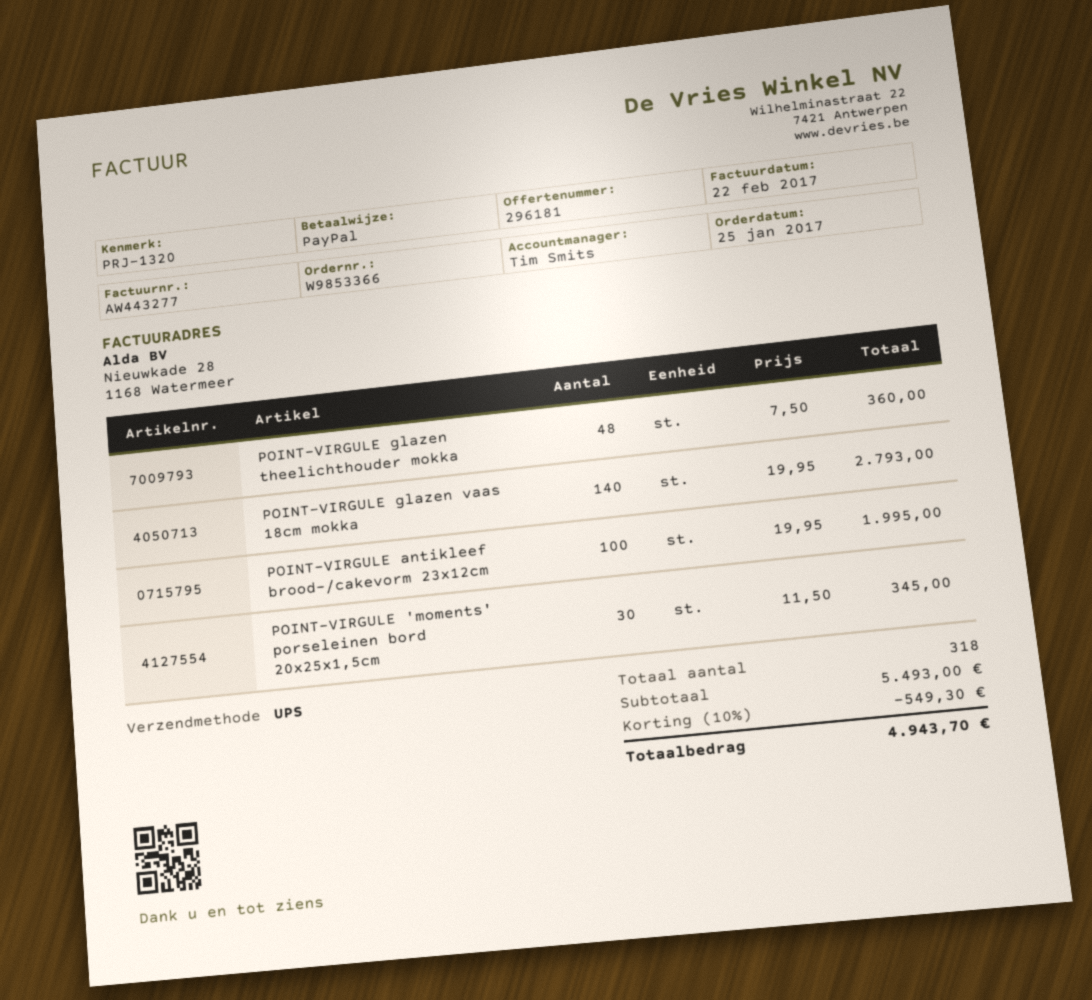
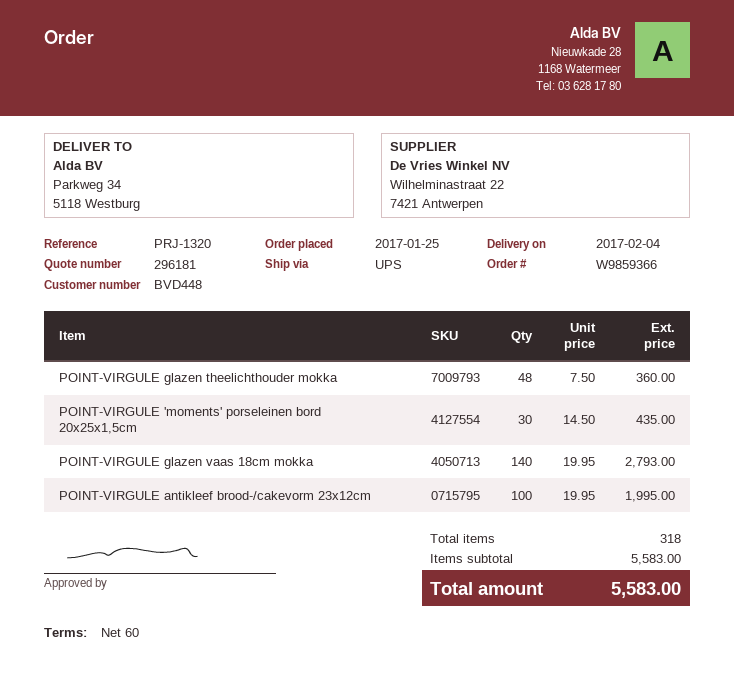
order number: W9853366 -> W9859366
POINT-VIRGULE 'moments' porseleinen bord 20x25x1,5cm: 30 x 11.50 = 345.00 -> 30 x 14.50 = 435.00
subtotal: 5493.00 -> 5583.00
discount: 10% = 549.30 -> none
total: 4943.70 -> 5583.00

